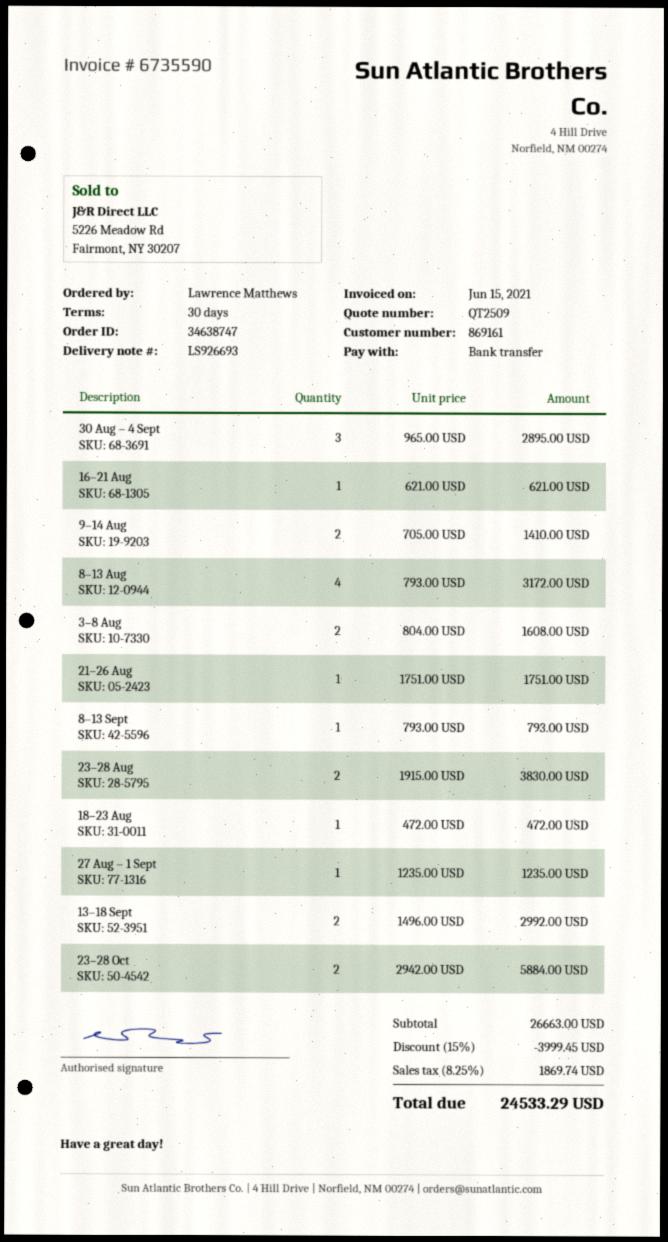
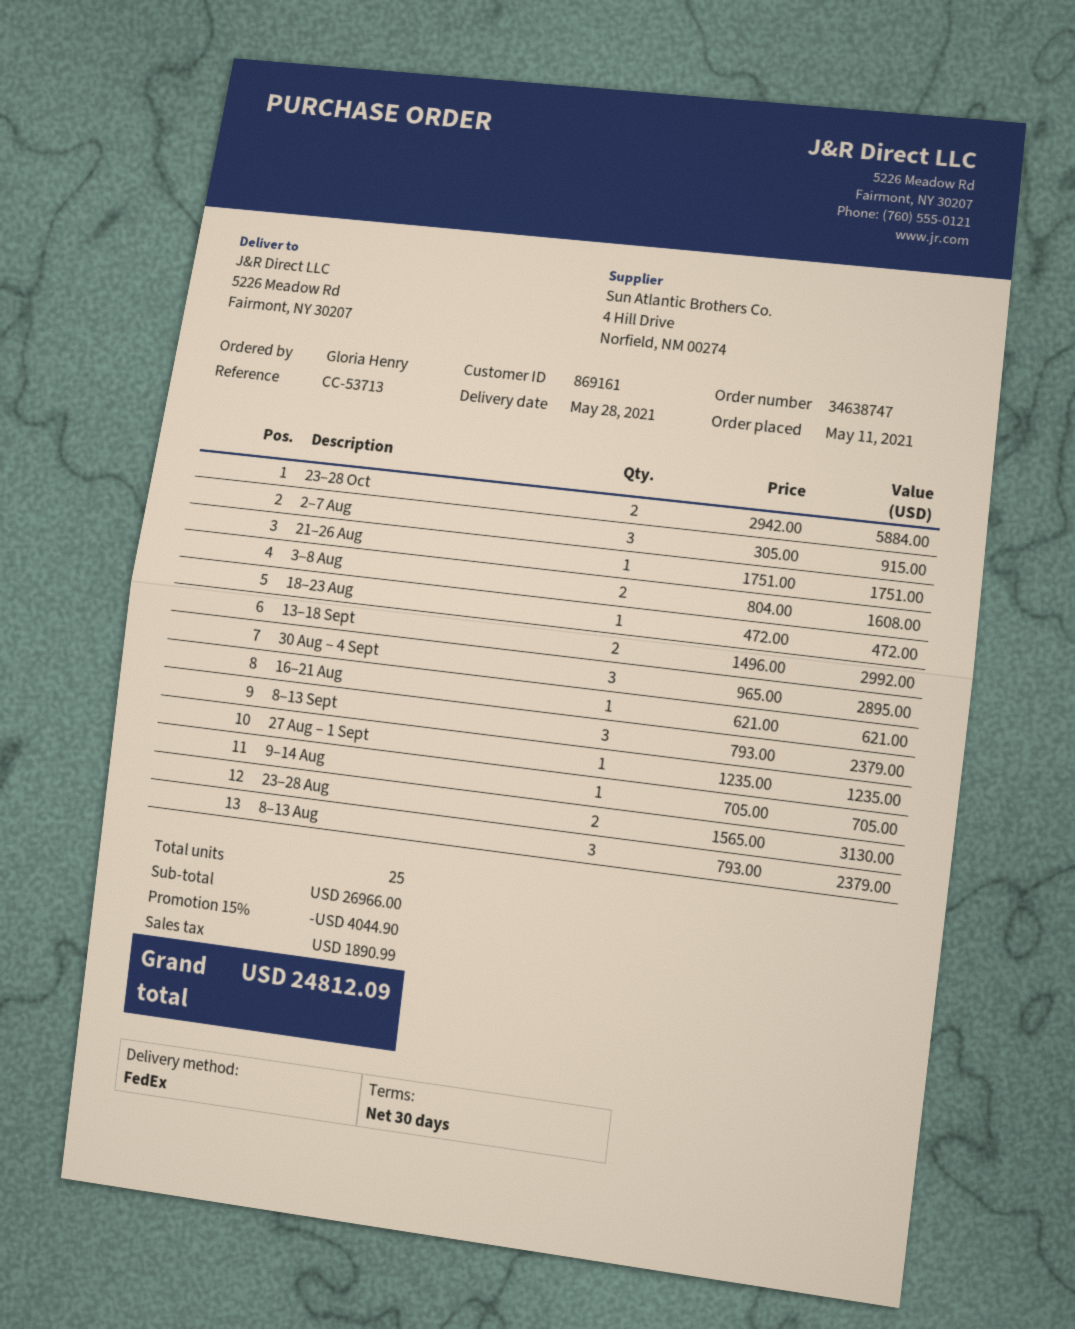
ordered by: Lawrence Matthews -> Gloria Henry
9–14 Aug: 2 x 705.00 = 1410.00 -> 1 x 705.00 = 705.00
8–13 Aug: 4 x 793.00 = 3172.00 -> 3 x 793.00 = 2379.00
8–13 Sept: 1 x 793.00 = 793.00 -> 3 x 793.00 = 2379.00
23–28 Aug: 2 x 1915.00 = 3830.00 -> 2 x 1565.00 = 3130.00
2–7 Aug: none -> 3 x 305.00 = 915.00
subtotal: 26663.00 -> 26966.00
discount: 15% = 3999.45 -> 15% = 4044.90
tax: 1869.74 -> 1890.99
total: 24533.29 -> 24812.09

